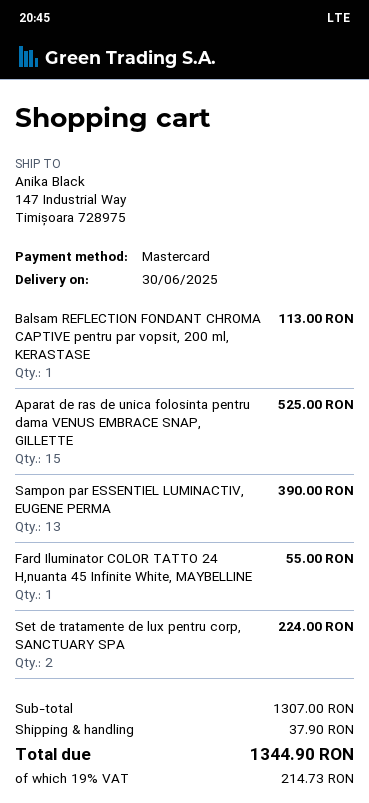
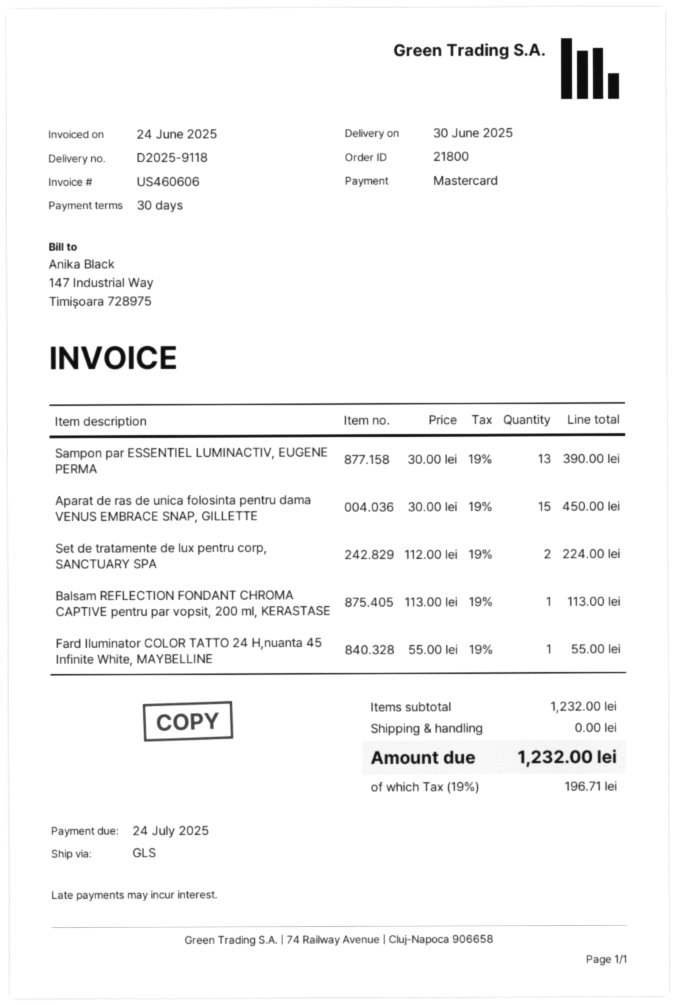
Aparat de ras de unica folosinta pentru dama VENUS EMBRACE SNAP, GILLETTE: 15 for 525.00 -> 15 for 450.00
subtotal: 1307.00 -> 1232.00
shipping: 37.90 -> 0.00
tax: 19% = 214.73 -> 19% = 196.71
total: 1344.90 -> 1232.00

